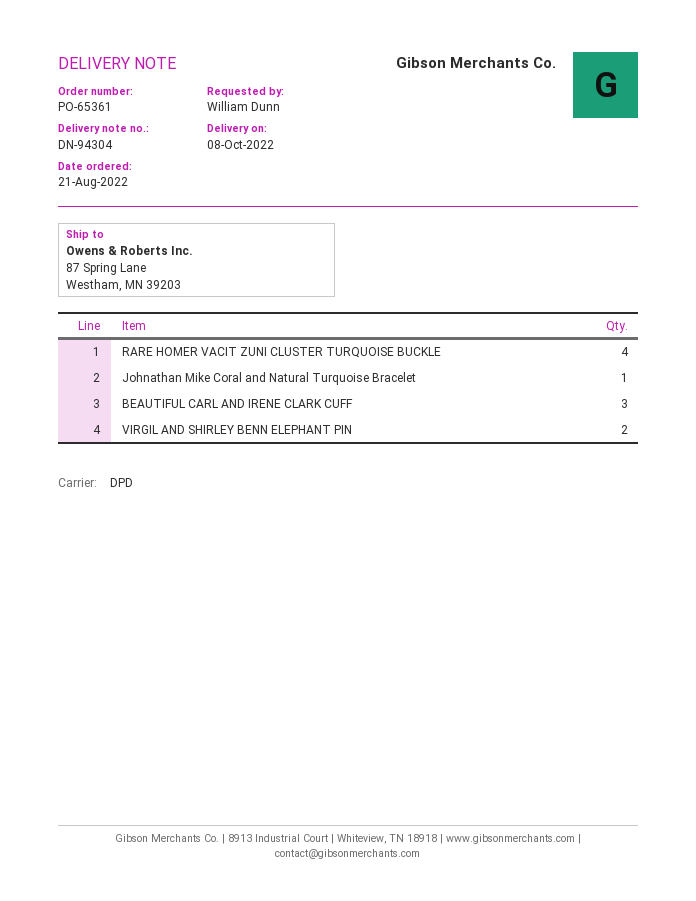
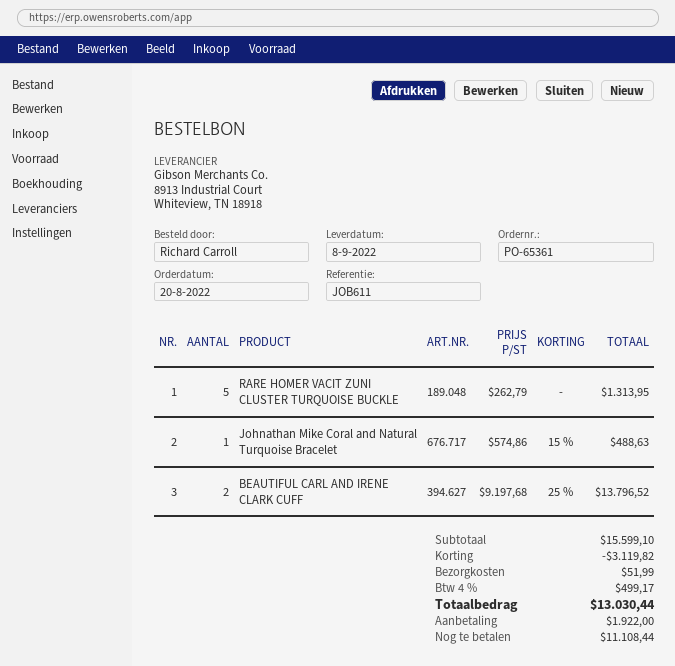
order date: 2022-08-21 -> 2022-08-20
delivery date: 2022-10-08 -> 2022-09-08
ordered by: William Dunn -> Richard Carroll
RARE HOMER VACIT ZUNI CLUSTER TURQUOISE BUCKLE: 4 -> 5
BEAUTIFUL CARL AND IRENE CLARK CUFF: 3 -> 2
VIRGIL AND SHIRLEY BENN ELEPHANT PIN: 2 -> none

